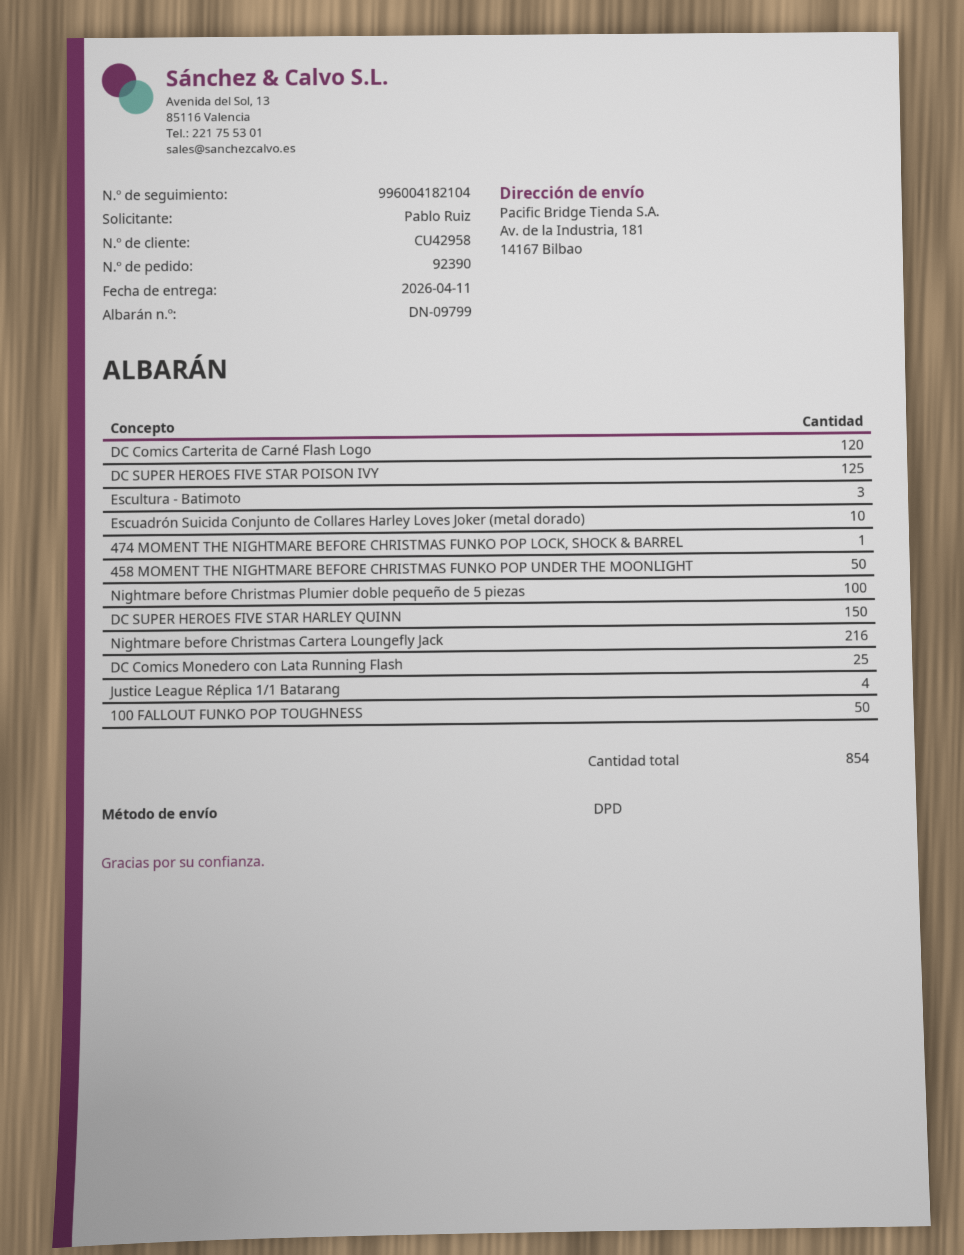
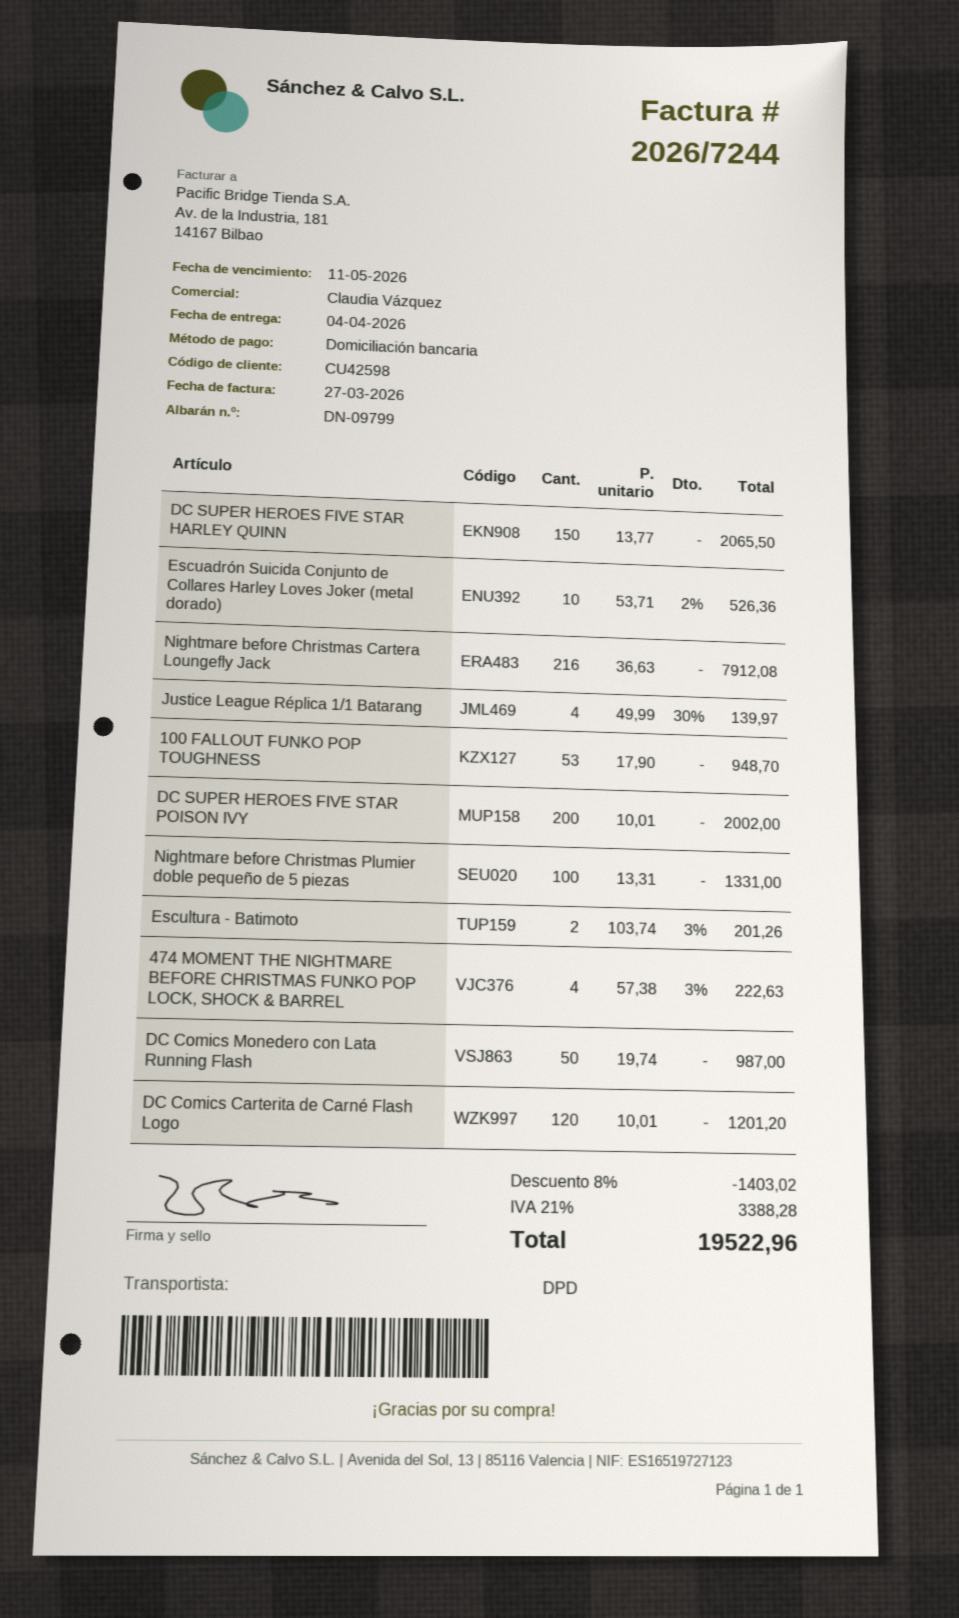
delivery date: 2026-04-11 -> 2026-04-04
customer number: CU42958 -> CU42598
DC SUPER HEROES FIVE STAR POISON IVY: 125 -> 200
Escultura - Batimoto: 3 -> 2
474 MOMENT THE NIGHTMARE BEFORE CHRISTMAS FUNKO POP LOCK, SHOCK & BARREL: 1 -> 4
458 MOMENT THE NIGHTMARE BEFORE CHRISTMAS FUNKO POP UNDER THE MOONLIGHT: 50 -> none
DC Comics Monedero con Lata Running Flash: 25 -> 50
100 FALLOUT FUNKO POP TOUGHNESS: 50 -> 53

